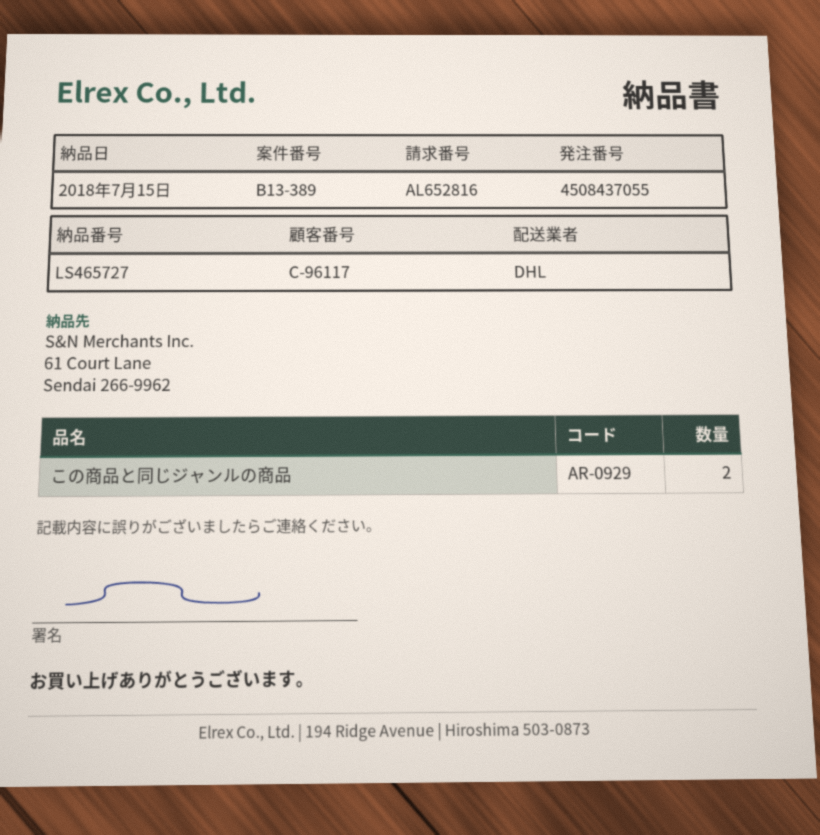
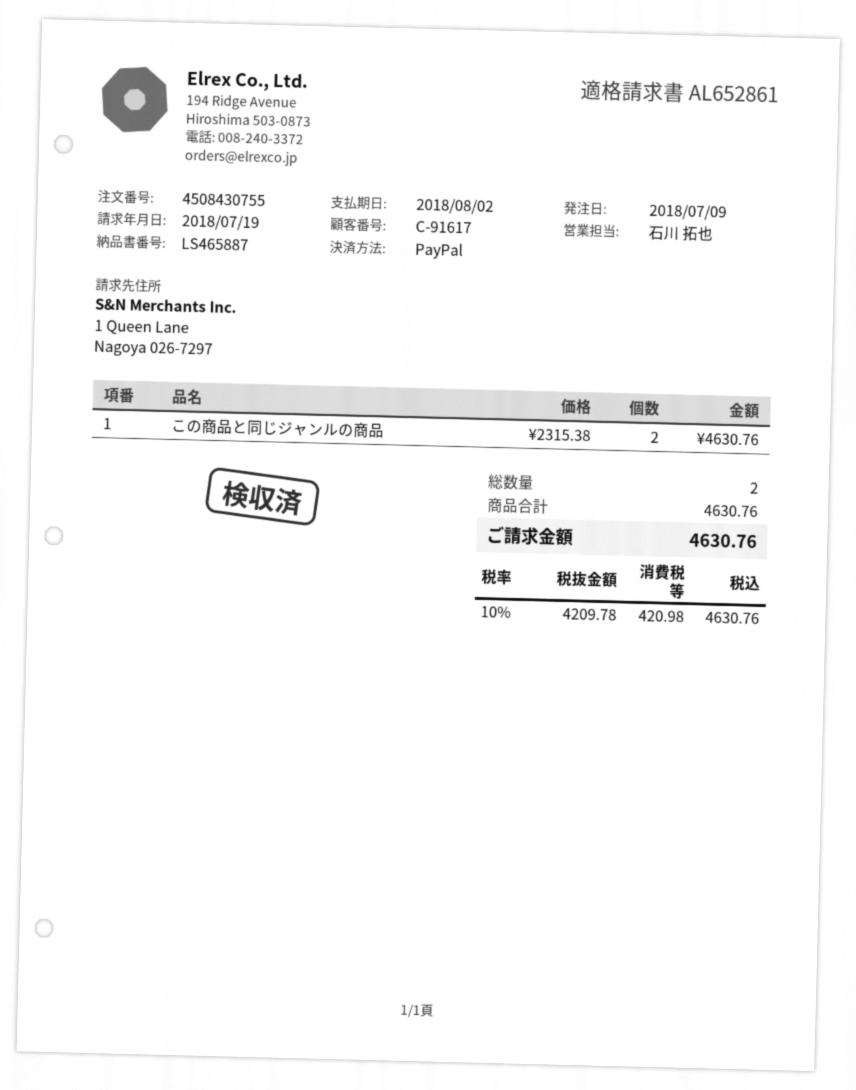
order number: 4508437055 -> 4508430755
delivery note number: LS465727 -> LS465887
invoice number: AL652816 -> AL652861
customer number: C-96117 -> C-91617

